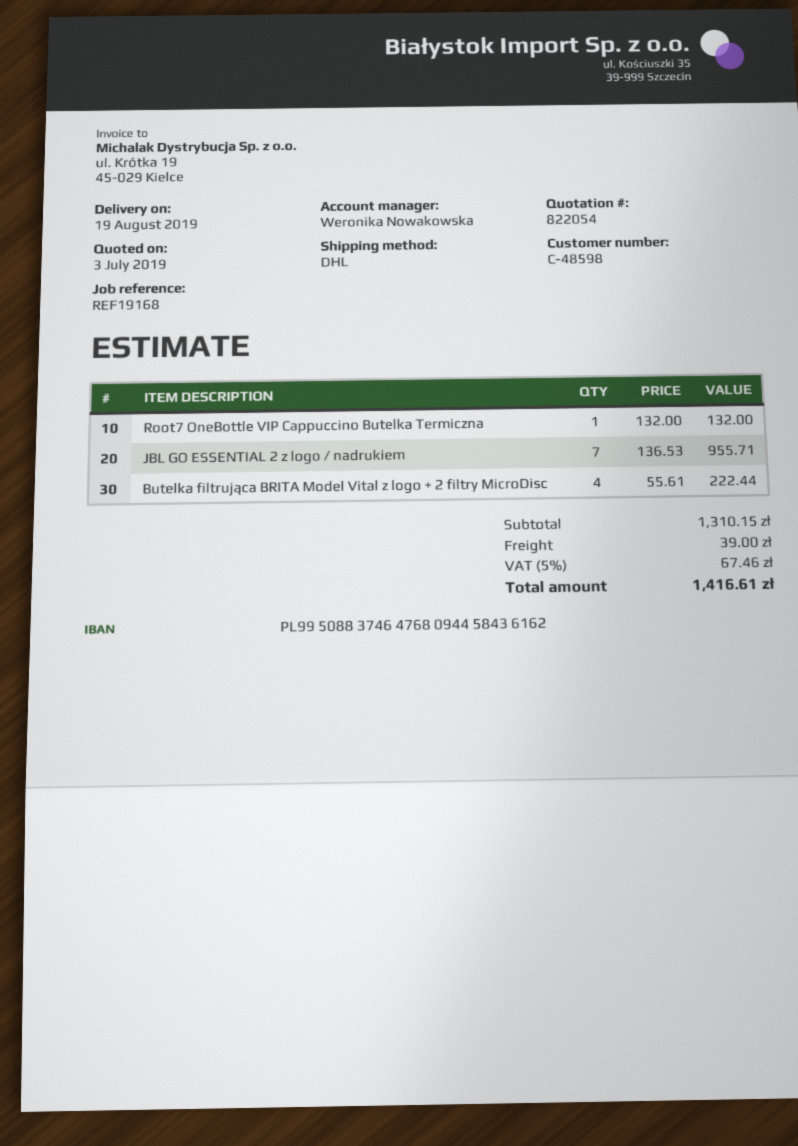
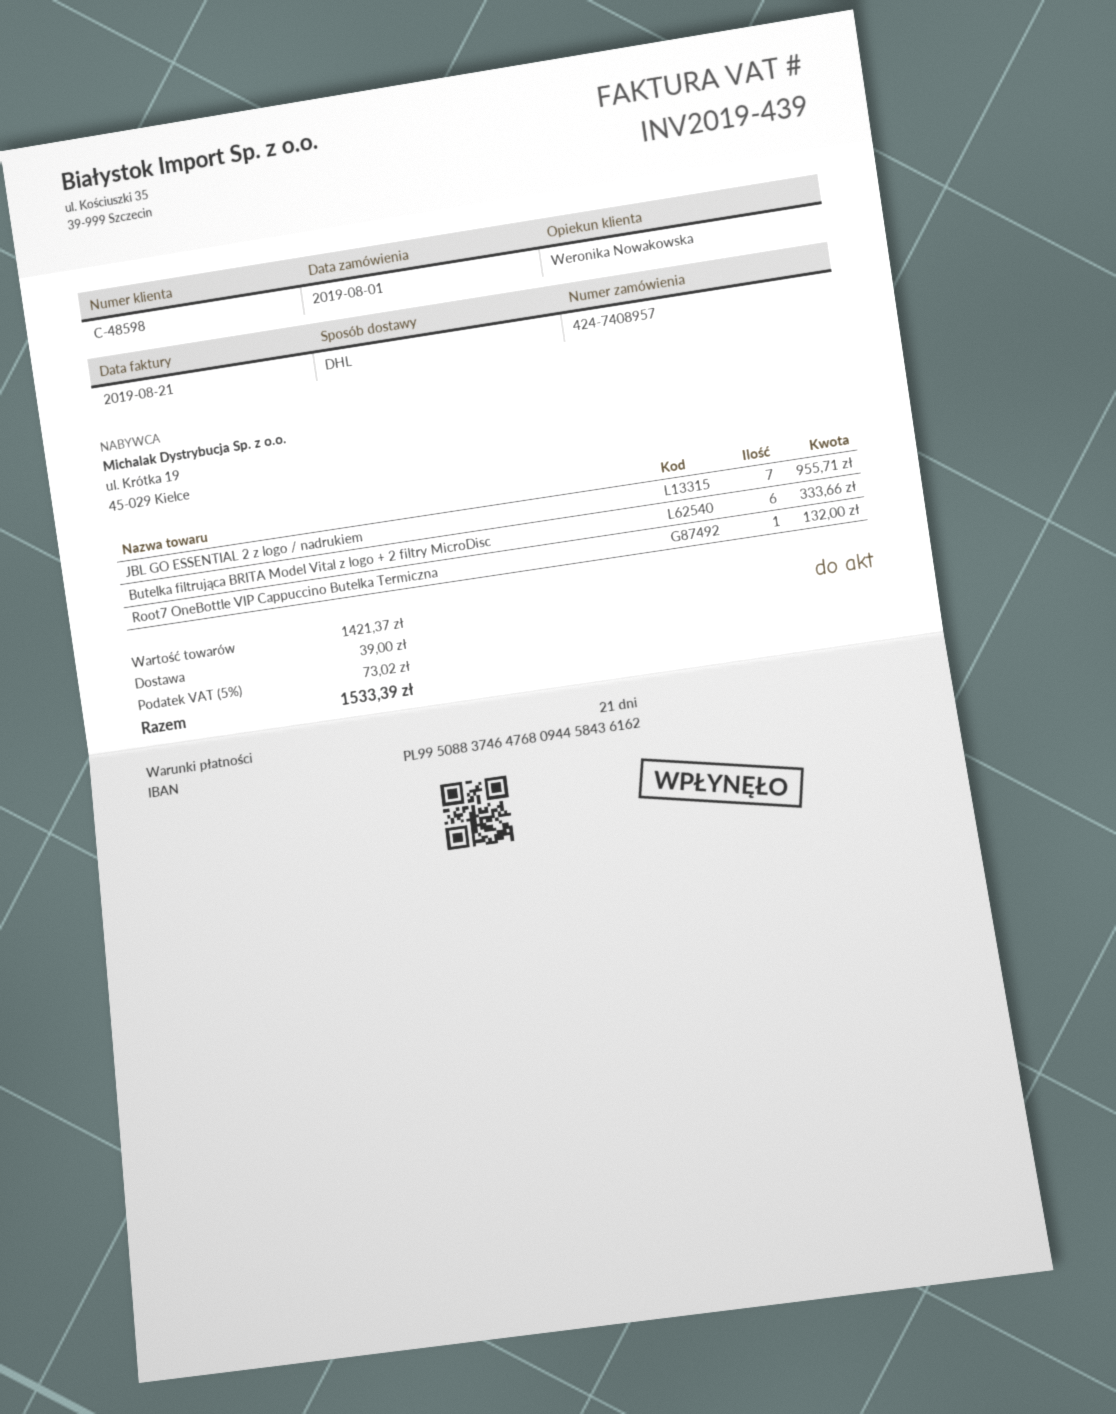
Butelka filtrująca BRITA Model Vital z logo + 2 filtry MicroDisc: 4 for 222.44 -> 6 for 333.66
subtotal: 1310.15 -> 1421.37
tax: 5% = 67.46 -> 5% = 73.02
total: 1416.61 -> 1533.39

